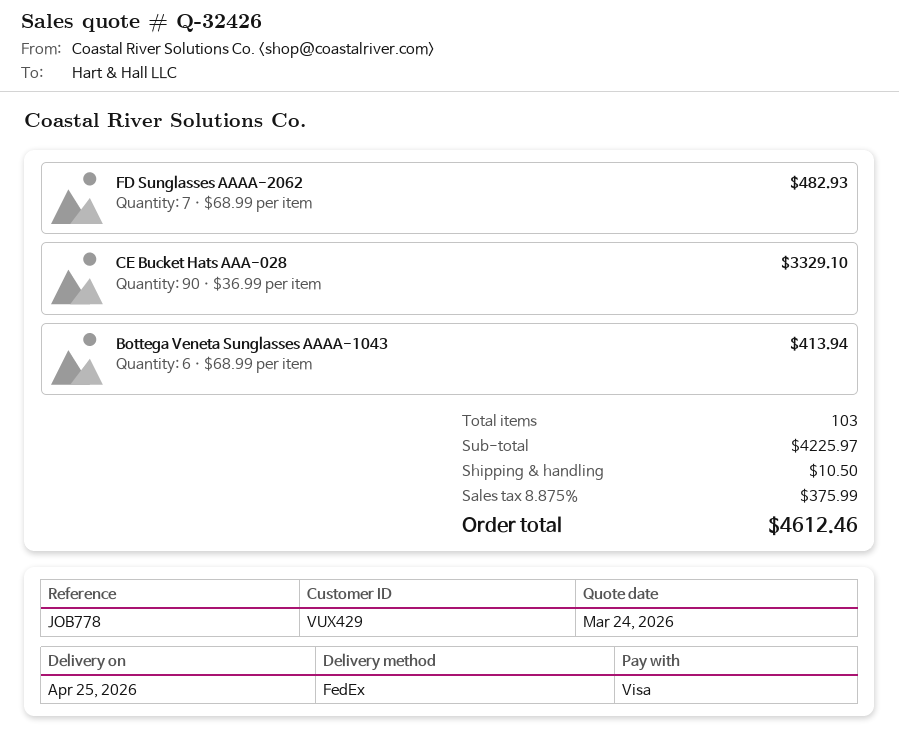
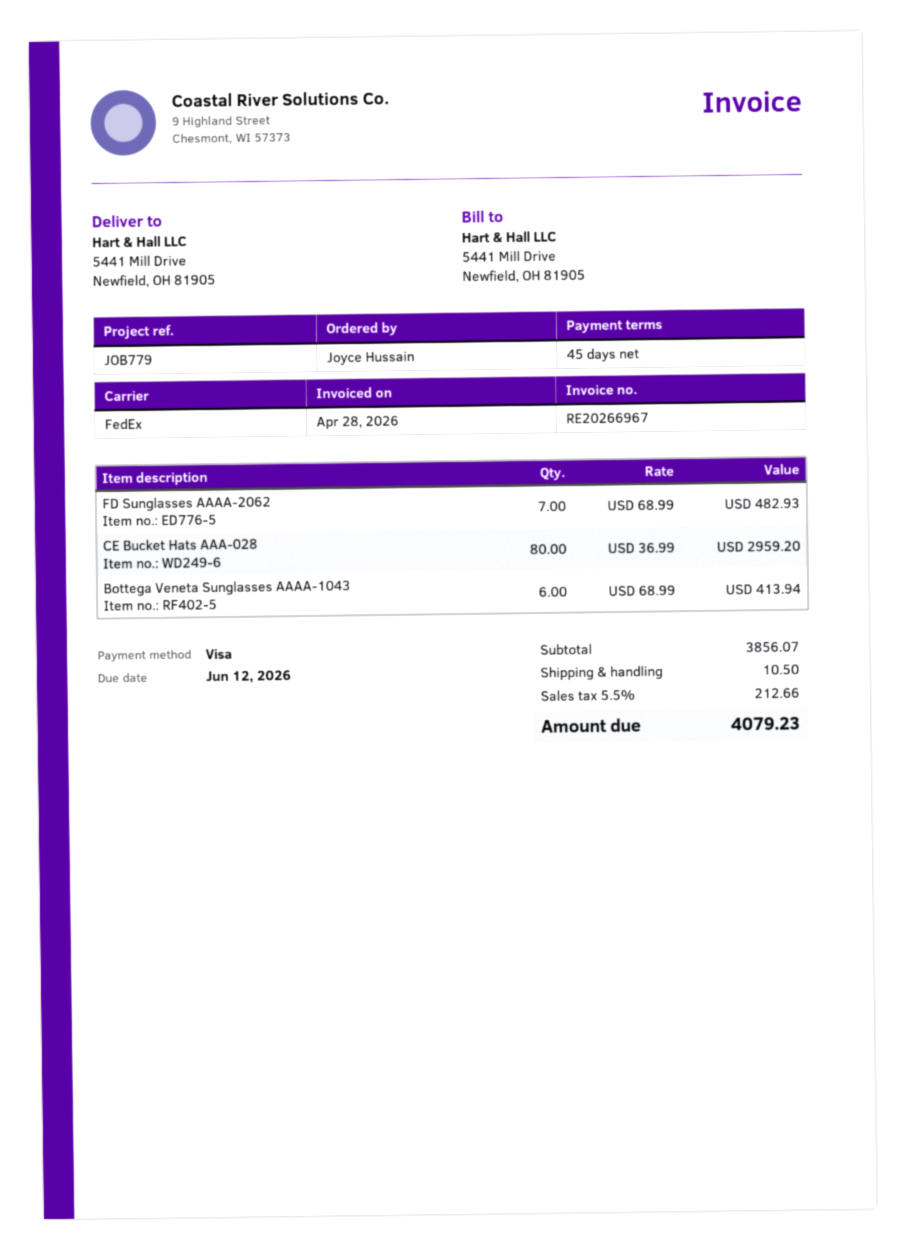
reference: JOB778 -> JOB779
CE Bucket Hats AAA-028: 90 x 36.99 = 3329.10 -> 80 x 36.99 = 2959.20
subtotal: 4225.97 -> 3856.07
tax: 8.875% = 375.99 -> 5.5% = 212.66
total: 4612.46 -> 4079.23

